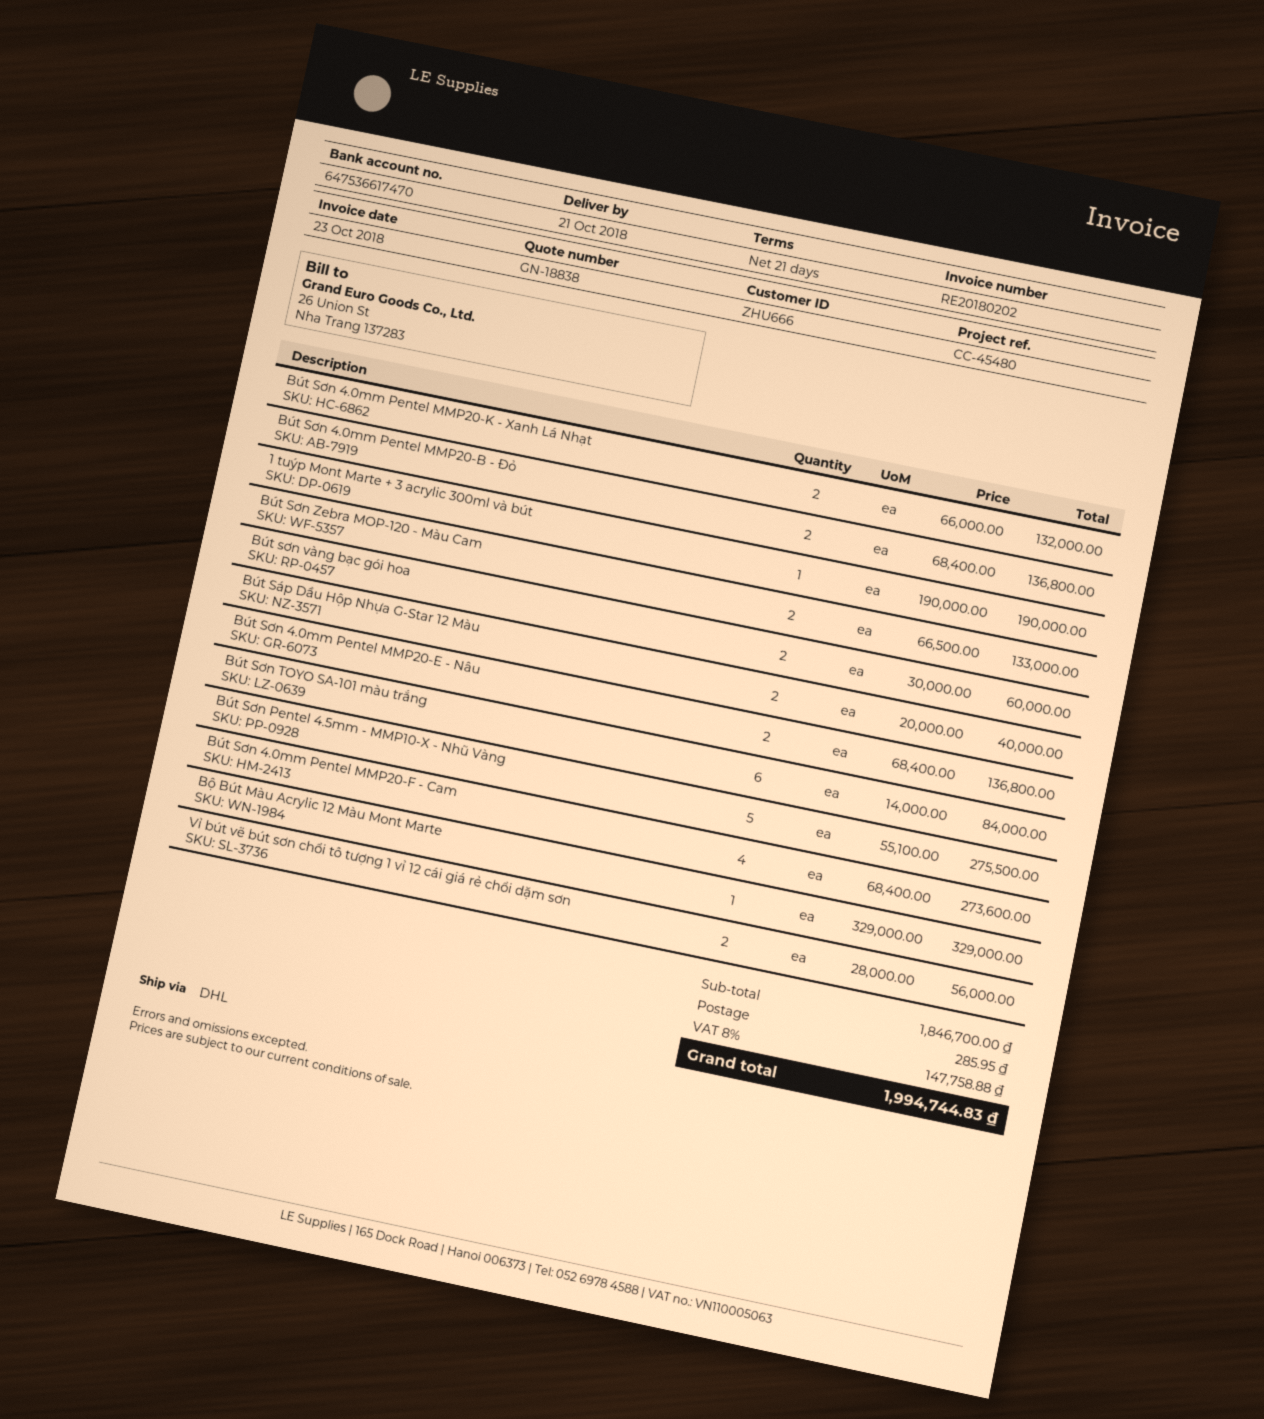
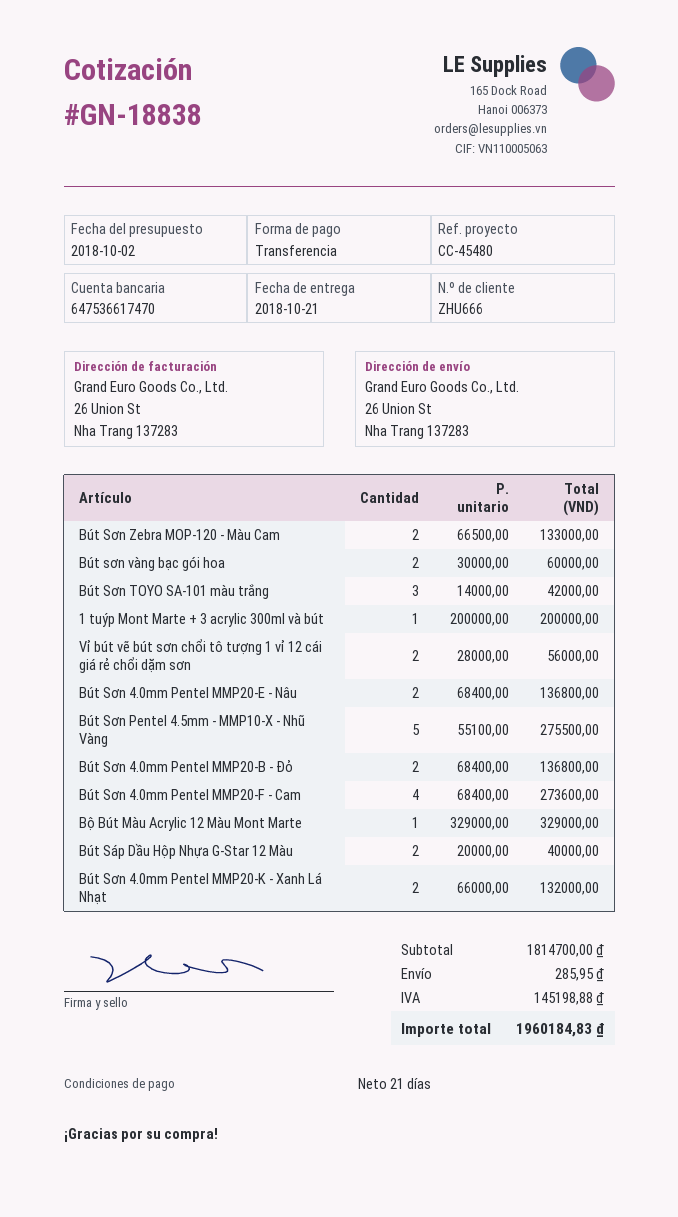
1 tuýp Mont Marte + 3 acrylic 300ml và bút: 1 x 190000.00 = 190000.00 -> 1 x 200000.00 = 200000.00
Bút Sơn TOYO SA-101 màu trắng: 6 x 14000.00 = 84000.00 -> 3 x 14000.00 = 42000.00
subtotal: 1846700.00 -> 1814700.00
tax: 147758.88 -> 145198.88
total: 1994744.83 -> 1960184.83

